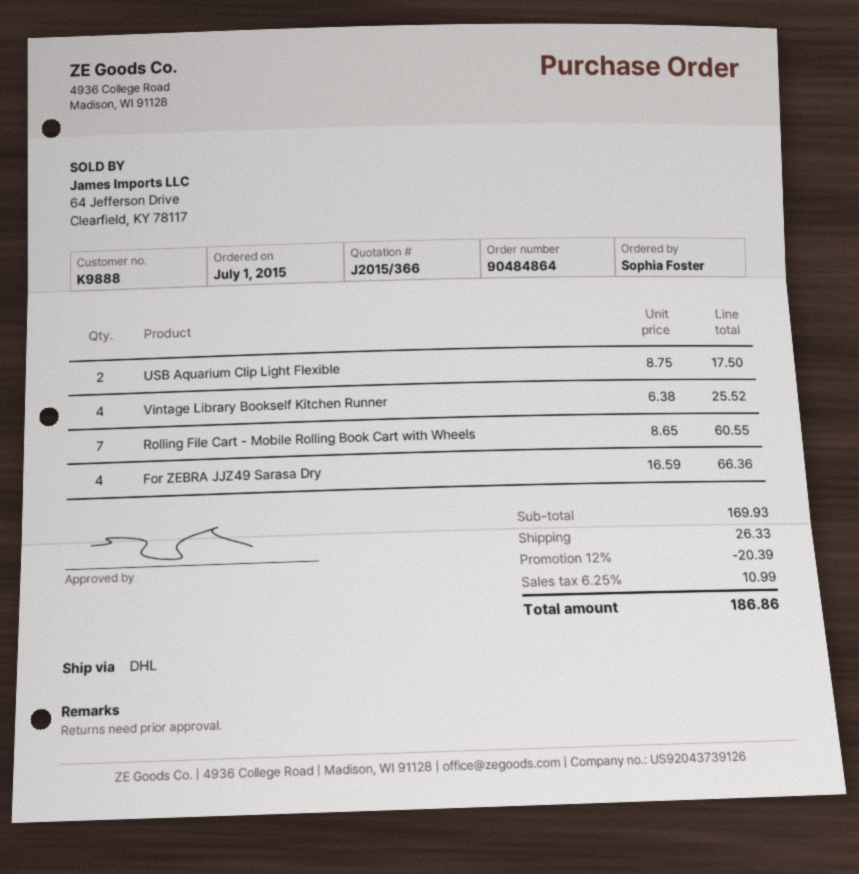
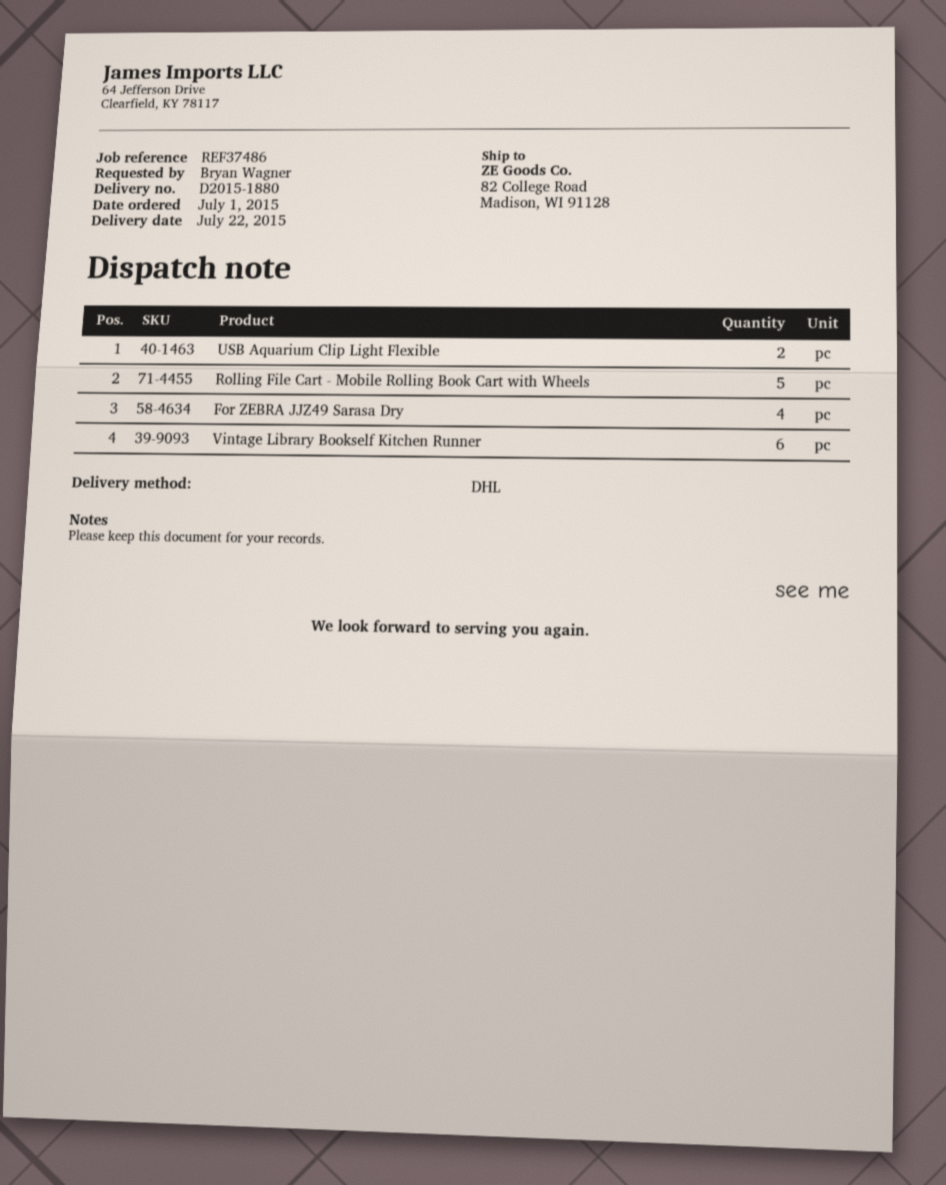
ordered by: Sophia Foster -> Bryan Wagner
Vintage Library Bookself Kitchen Runner: 4 -> 6
Rolling File Cart - Mobile Rolling Book Cart with Wheels: 7 -> 5

